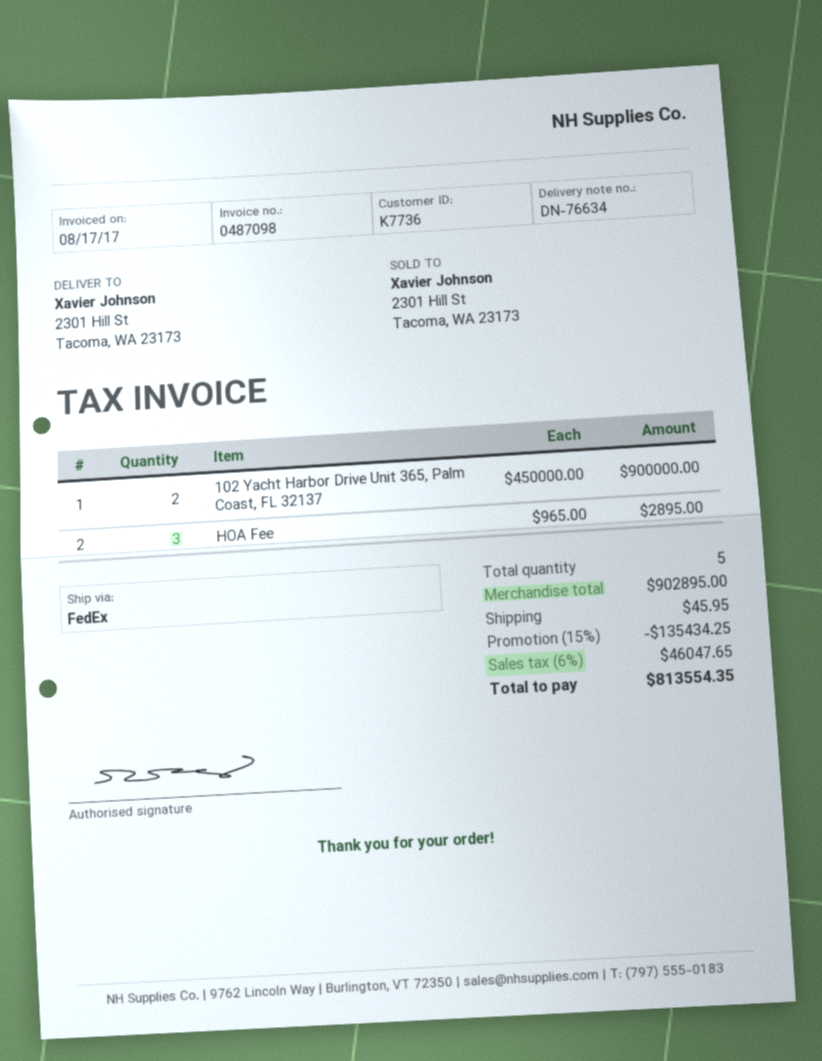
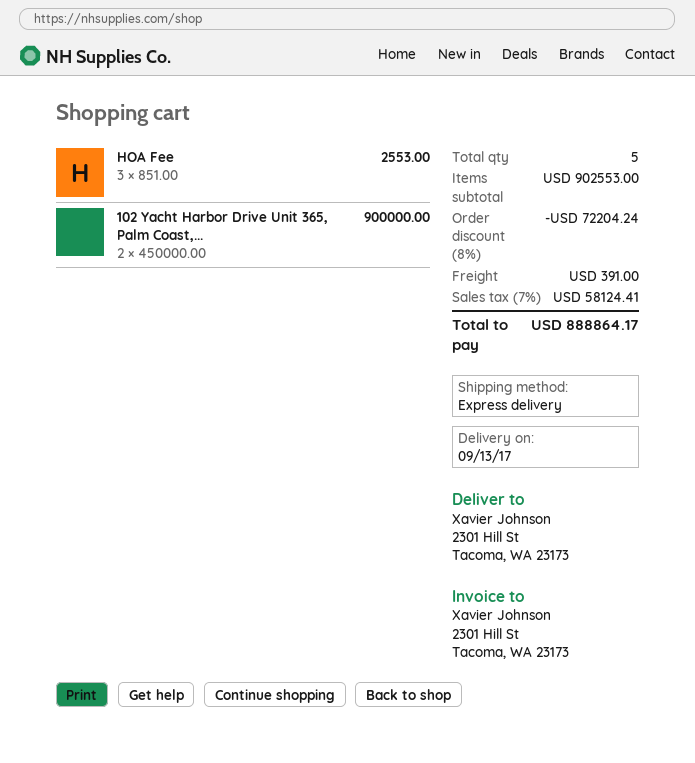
shipping method: FedEx -> express
HOA Fee: 3 x 965.00 = 2895.00 -> 3 x 851.00 = 2553.00
subtotal: 902895.00 -> 902553.00
discount: 15% = 135434.25 -> 8% = 72204.24
shipping: 45.95 -> 391.00
tax: 6% = 46047.65 -> 7% = 58124.41
total: 813554.35 -> 888864.17

